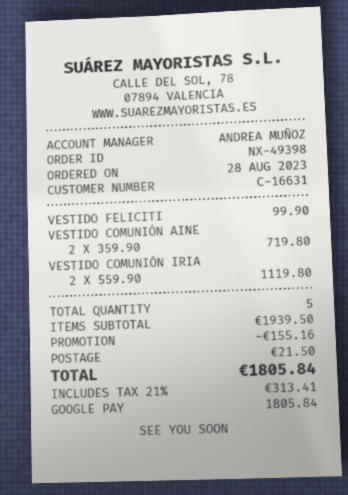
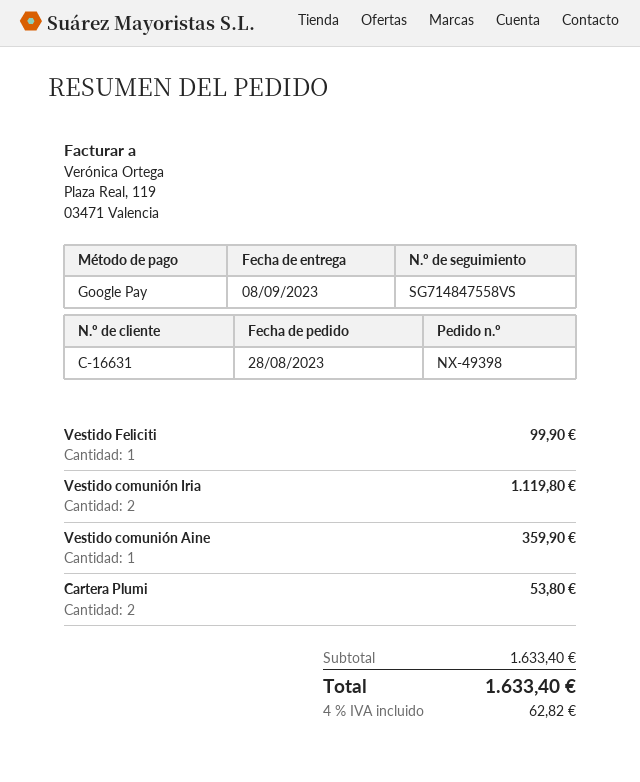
VESTIDO COMUNIÓN AINE: 2 for 719.80 -> 1 for 359.90
Cartera Plumi: none -> 2 for 53.80
subtotal: 1939.50 -> 1633.40
discount: 155.16 -> none
shipping: 21.50 -> none
tax: 21% = 313.41 -> 4% = 62.82
total: 1805.84 -> 1633.40

